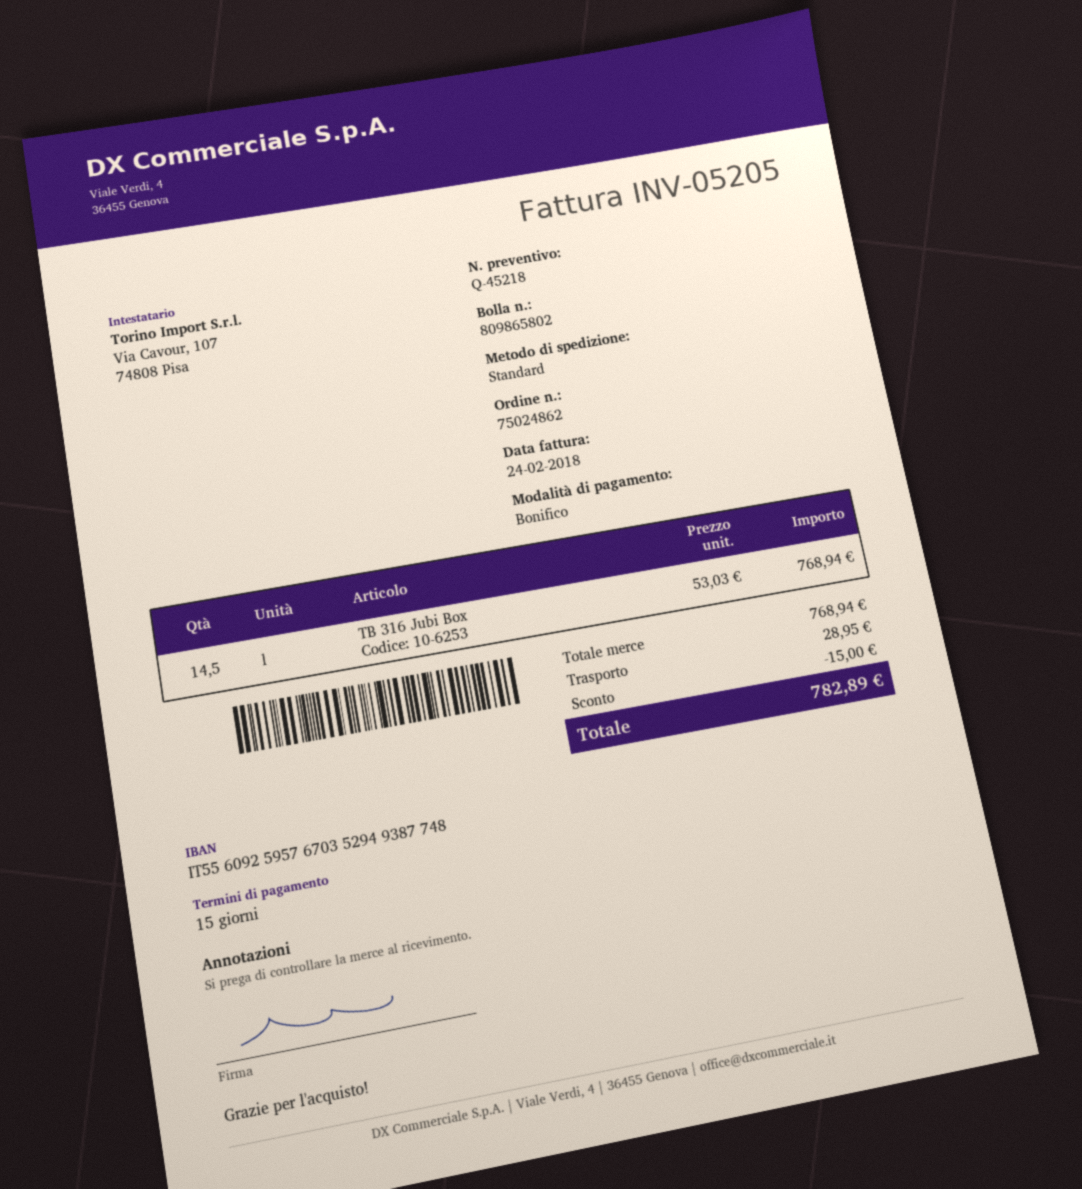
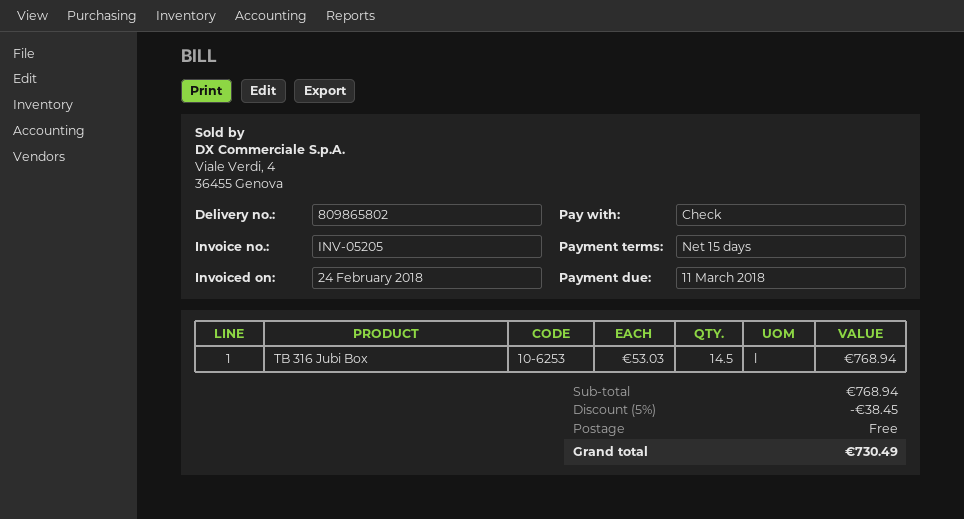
payment method: bank transfer -> cheque
discount: 15.00 -> 38.45
shipping: 28.95 -> 0.00
total: 782.89 -> 730.49

